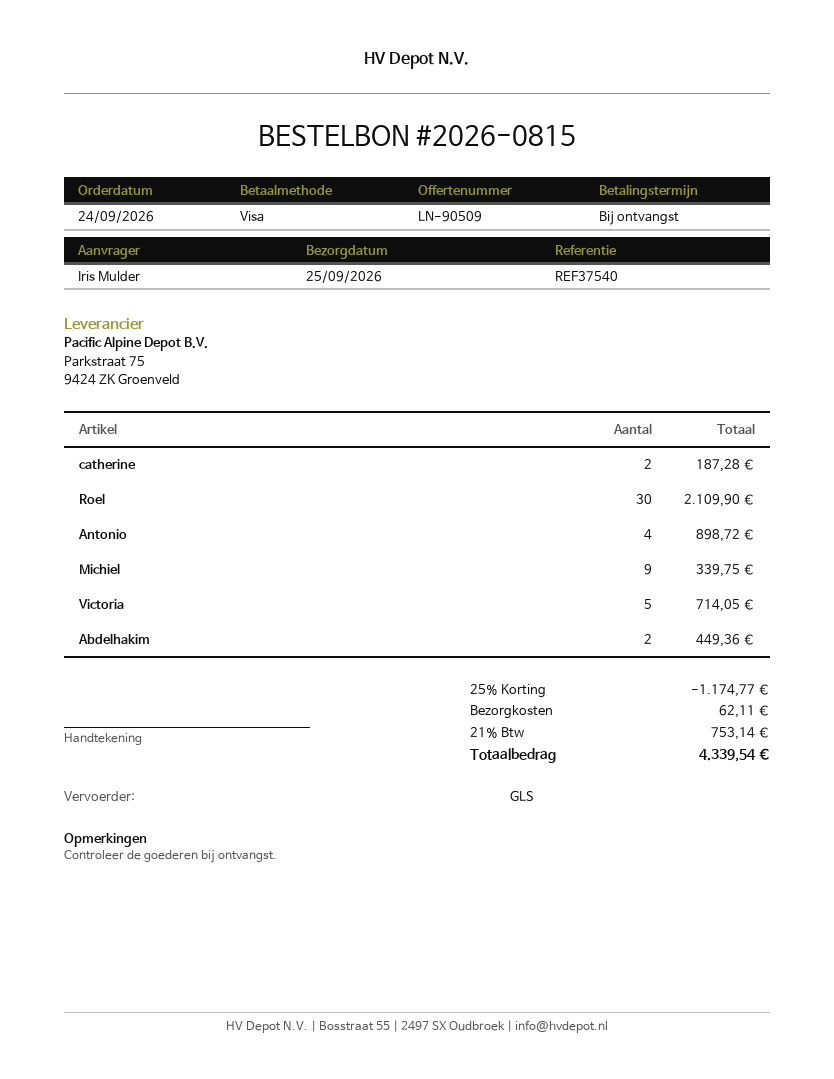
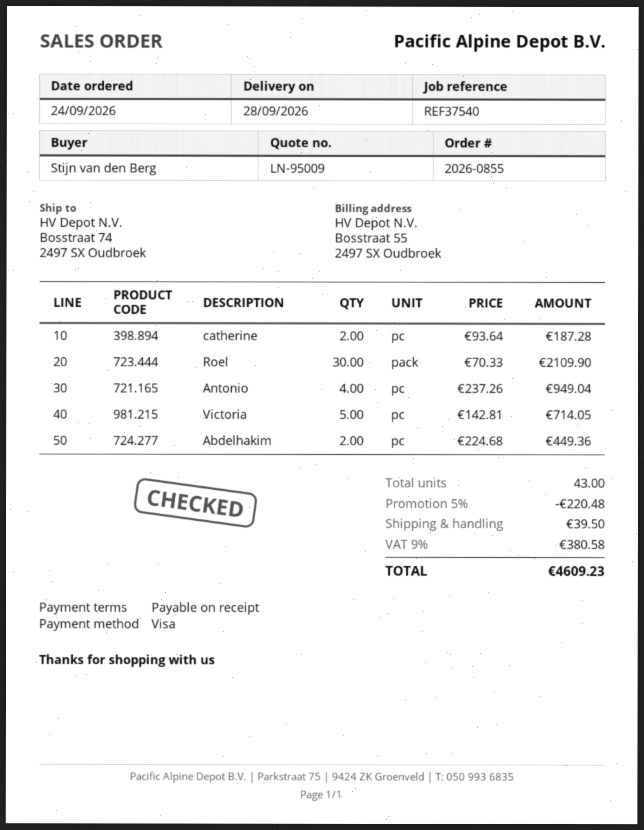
quote number: LN-90509 -> LN-95009
order number: 2026-0815 -> 2026-0855
delivery date: 2026-09-25 -> 2026-09-28
ordered by: Iris Mulder -> Stijn van den Berg
Antonio: 4 for 898.72 -> 4 for 949.04
Michiel: 9 for 339.75 -> none
discount: 25% = 1174.77 -> 5% = 220.48
shipping: 62.11 -> 39.50
tax: 21% = 753.14 -> 9% = 380.58
total: 4339.54 -> 4609.23

